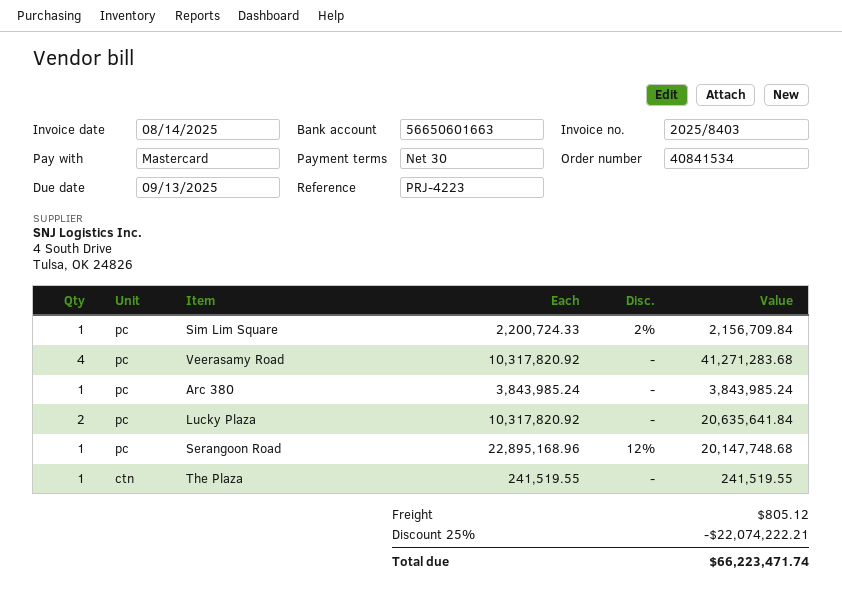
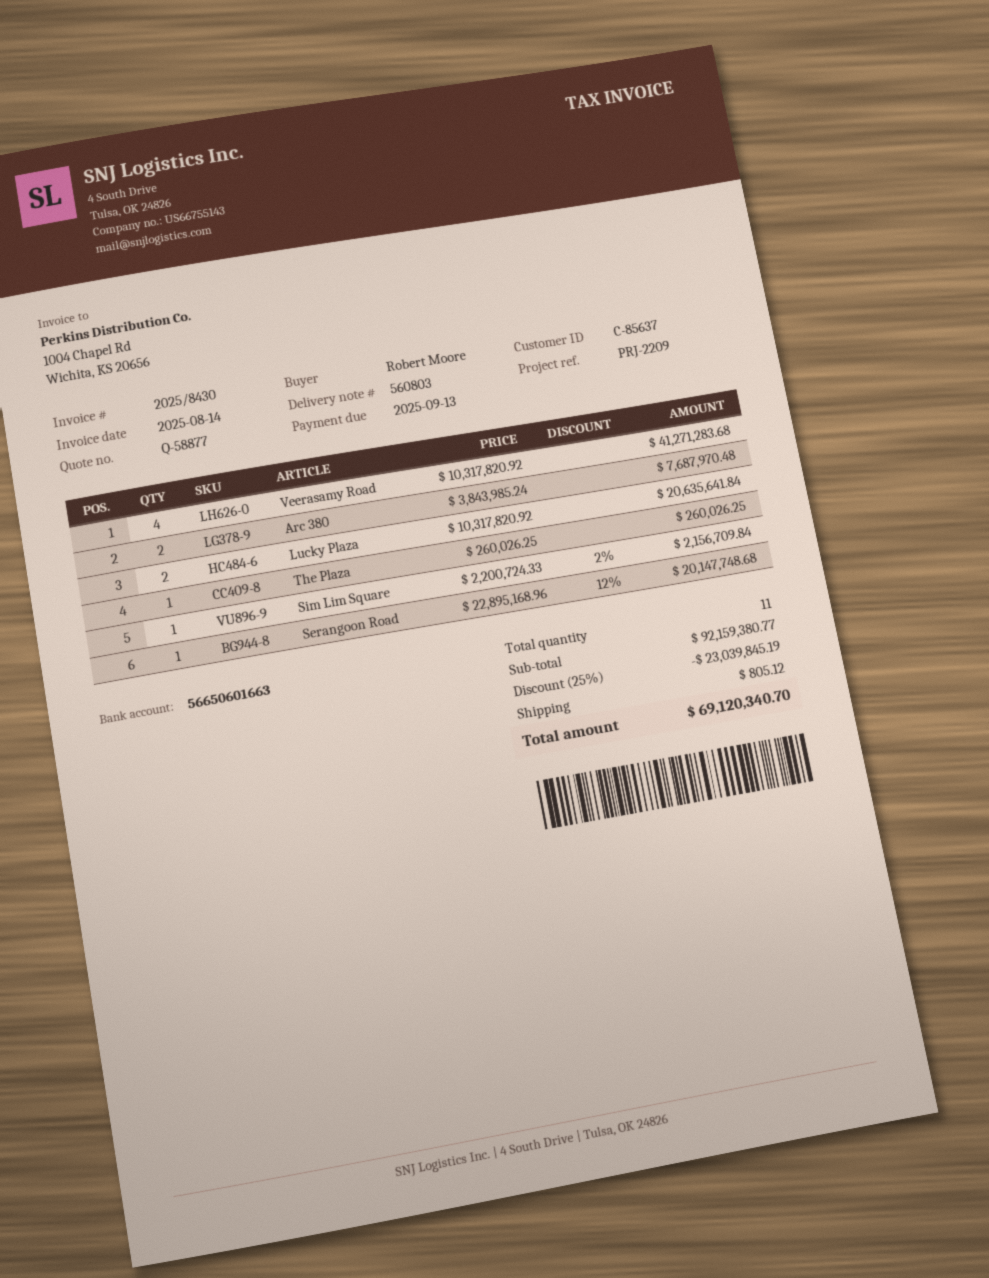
invoice number: 2025/8403 -> 2025/8430
reference: PRJ-4223 -> PRJ-2209
Arc 380: 1 x 3843985.24 = 3843985.24 -> 2 x 3843985.24 = 7687970.48
The Plaza: 1 x 241519.55 = 241519.55 -> 1 x 260026.25 = 260026.25
discount: 25% = 22074222.21 -> 25% = 23039845.19
total: 66223471.74 -> 69120340.70

